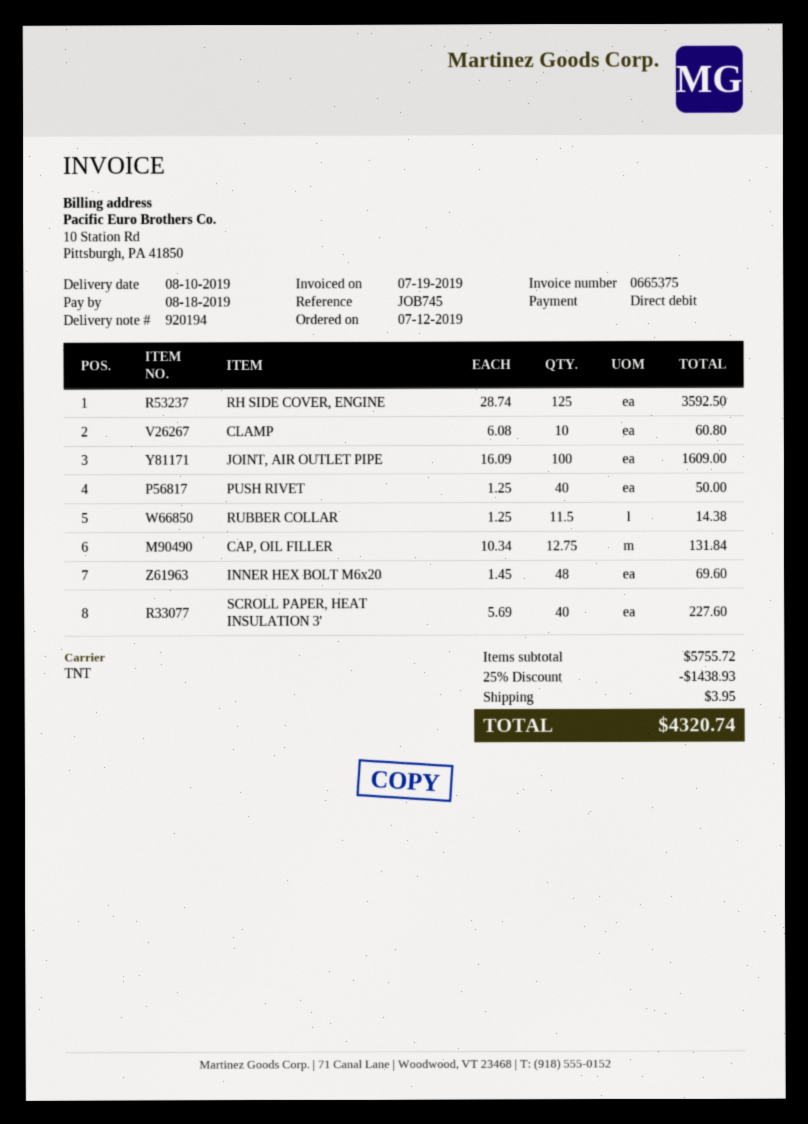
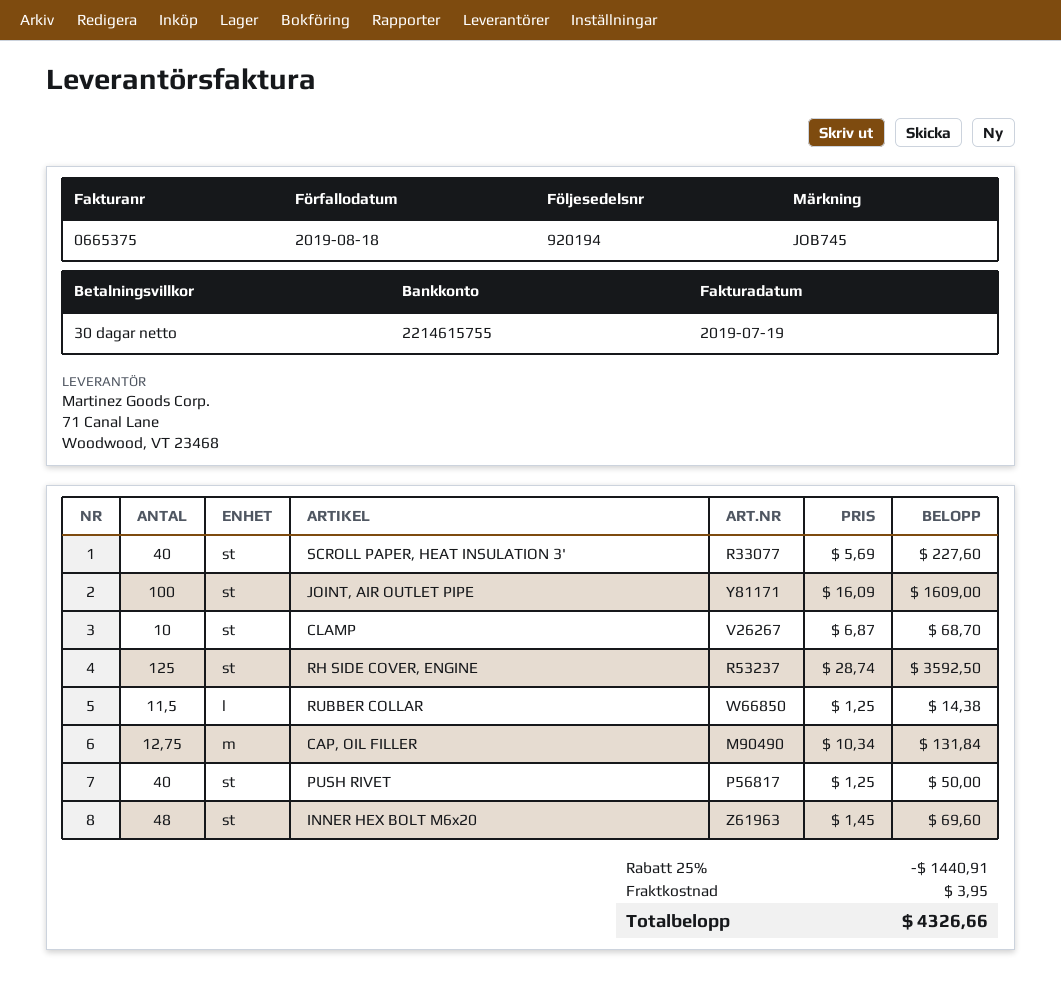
CLAMP: 10 x 6.08 = 60.80 -> 10 x 6.87 = 68.70
discount: 25% = 1438.93 -> 25% = 1440.91
total: 4320.74 -> 4326.66

